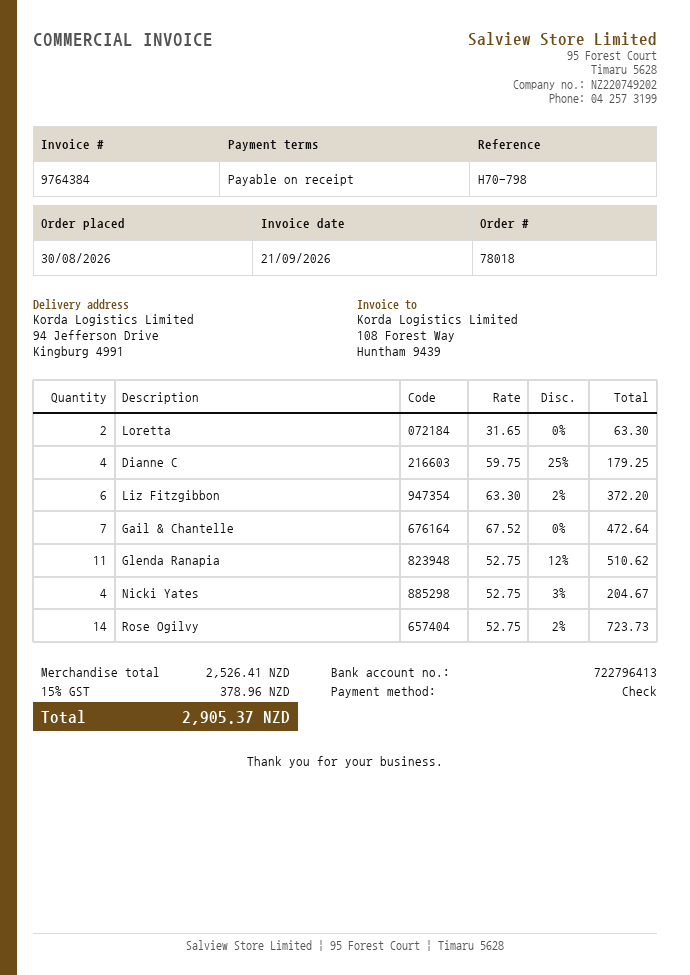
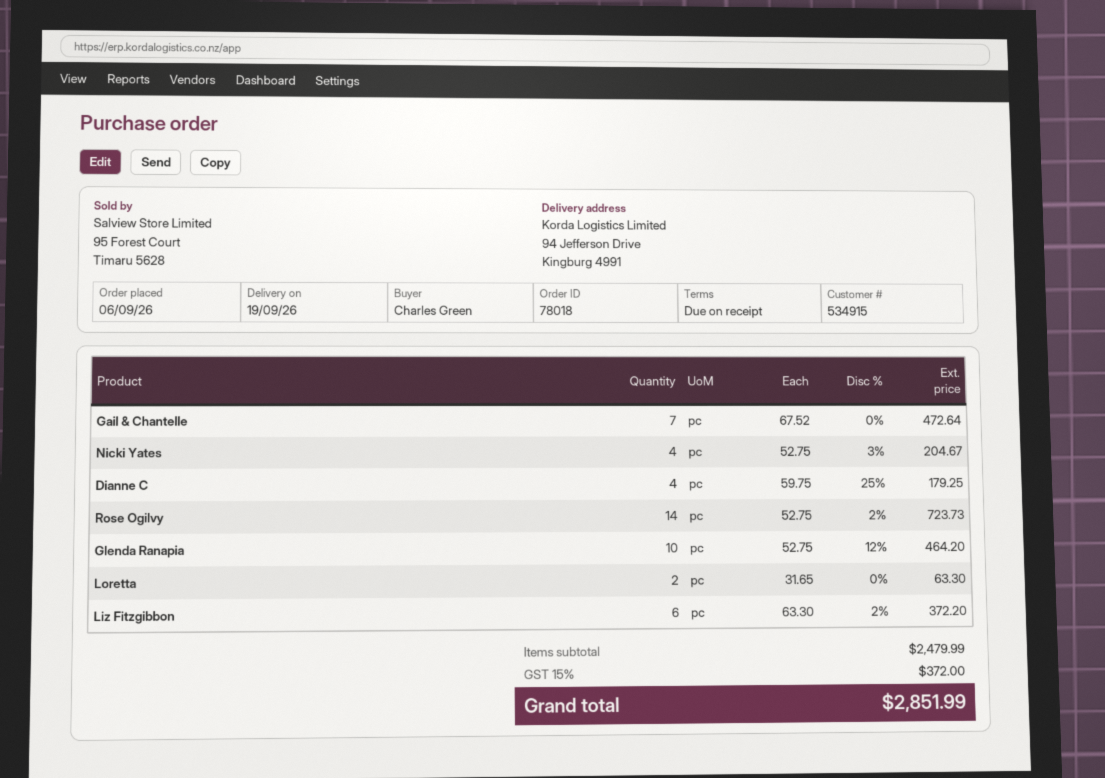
order date: 2026-08-30 -> 2026-09-06
Glenda Ranapia: 11 x 52.75 - 12% = 510.62 -> 10 x 52.75 - 12% = 464.20
subtotal: 2526.41 -> 2479.99
tax: 15% = 378.96 -> 15% = 372.00
total: 2905.37 -> 2851.99

